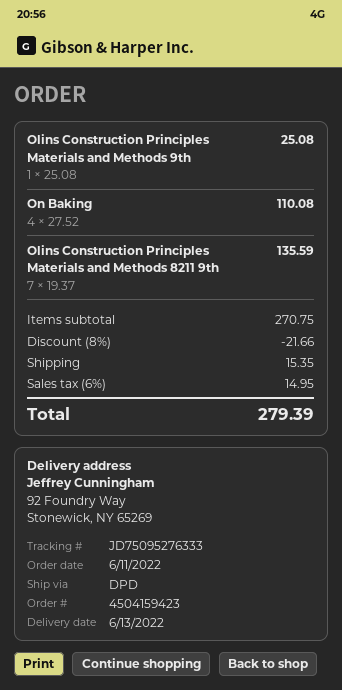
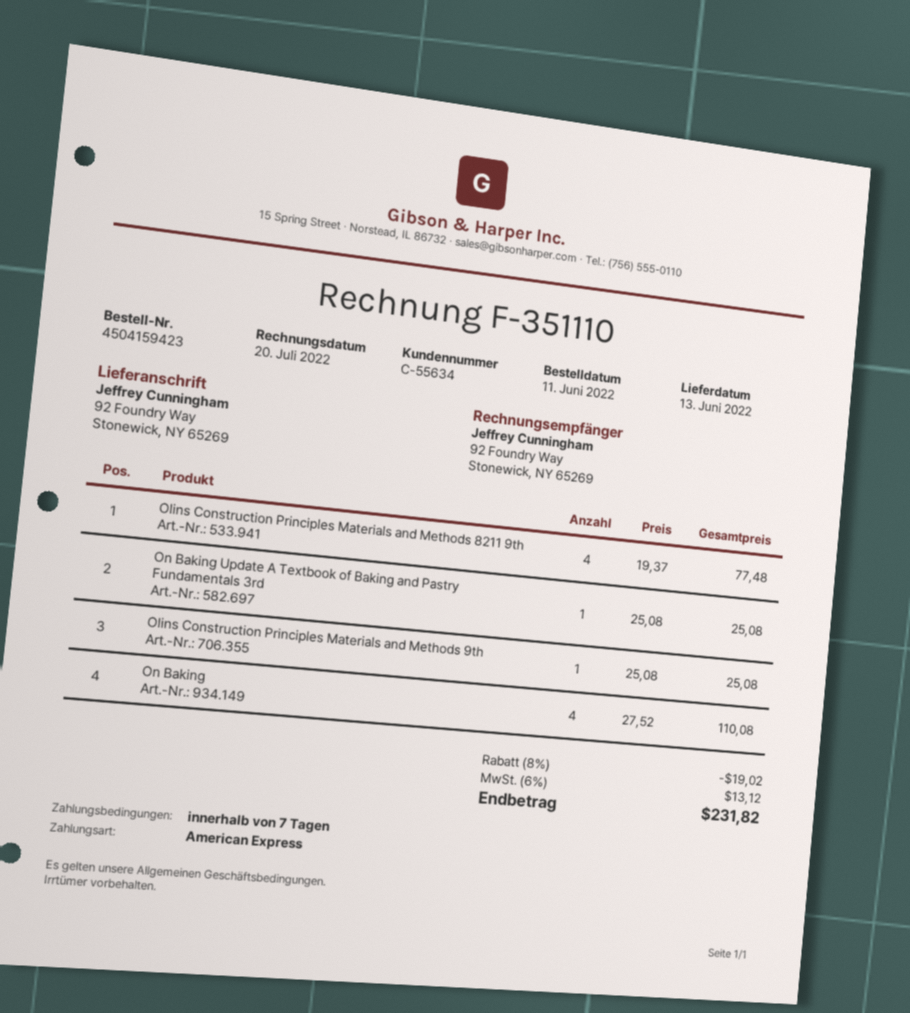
Olins Construction Principles Materials and Methods 8211 9th: 7 x 19.37 = 135.59 -> 4 x 19.37 = 77.48
On Baking Update A Textbook of Baking and Pastry Fundamentals 3rd: none -> 1 x 25.08 = 25.08
discount: 8% = 21.66 -> 8% = 19.02
shipping: 15.35 -> none
tax: 6% = 14.95 -> 6% = 13.12
total: 279.39 -> 231.82

